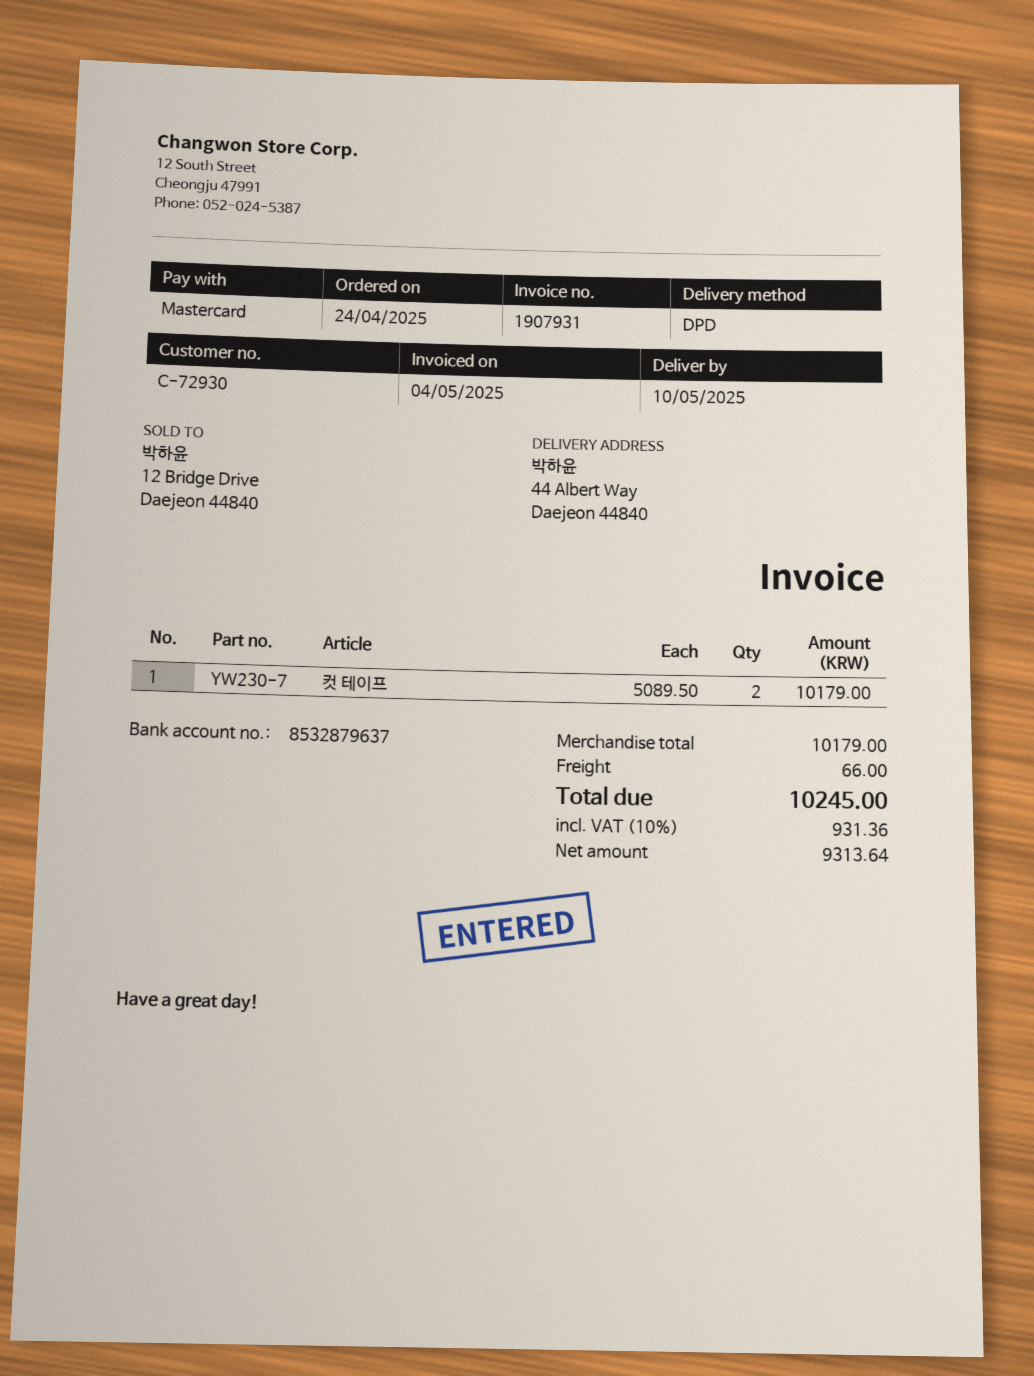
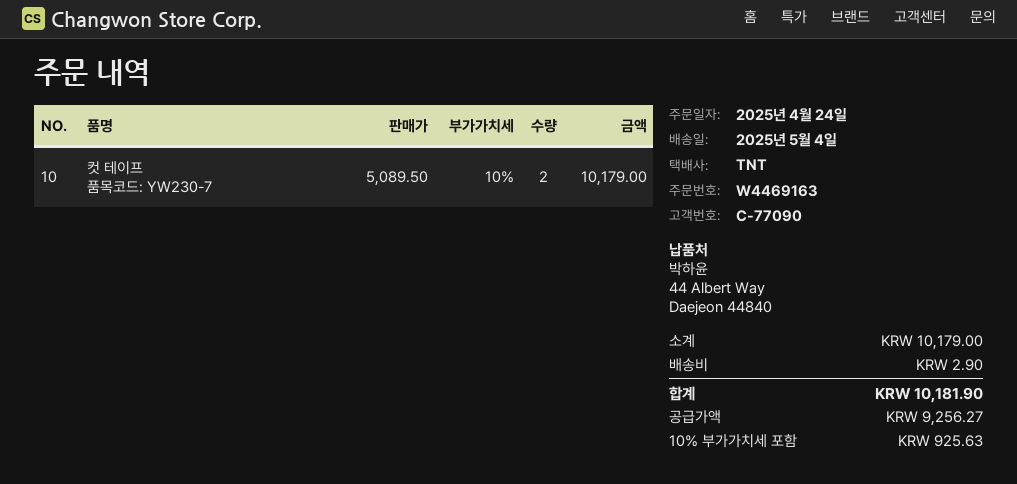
delivery date: 2025-05-10 -> 2025-05-04
customer number: C-72930 -> C-77090
shipping method: DPD -> TNT
shipping: 66.00 -> 2.90
net: 9313.64 -> 9256.27
tax: 10% = 931.36 -> 10% = 925.63
total: 10245.00 -> 10181.90

